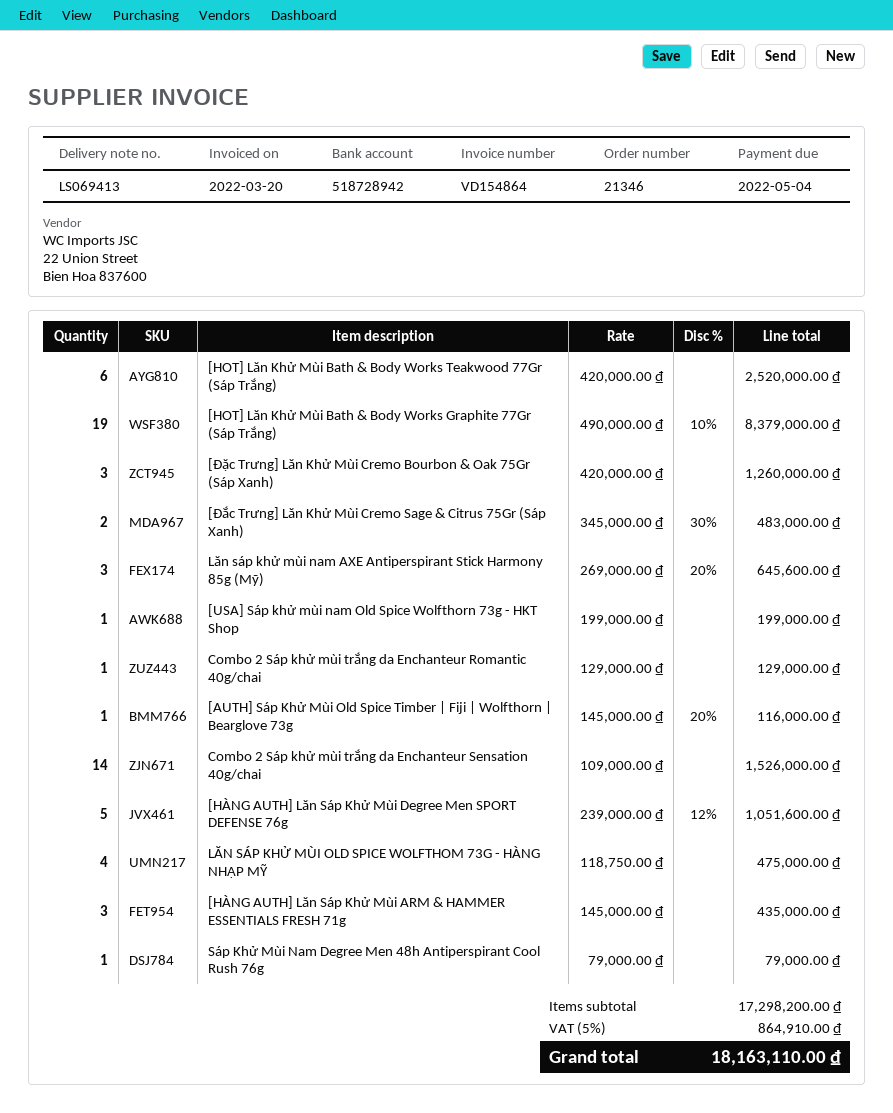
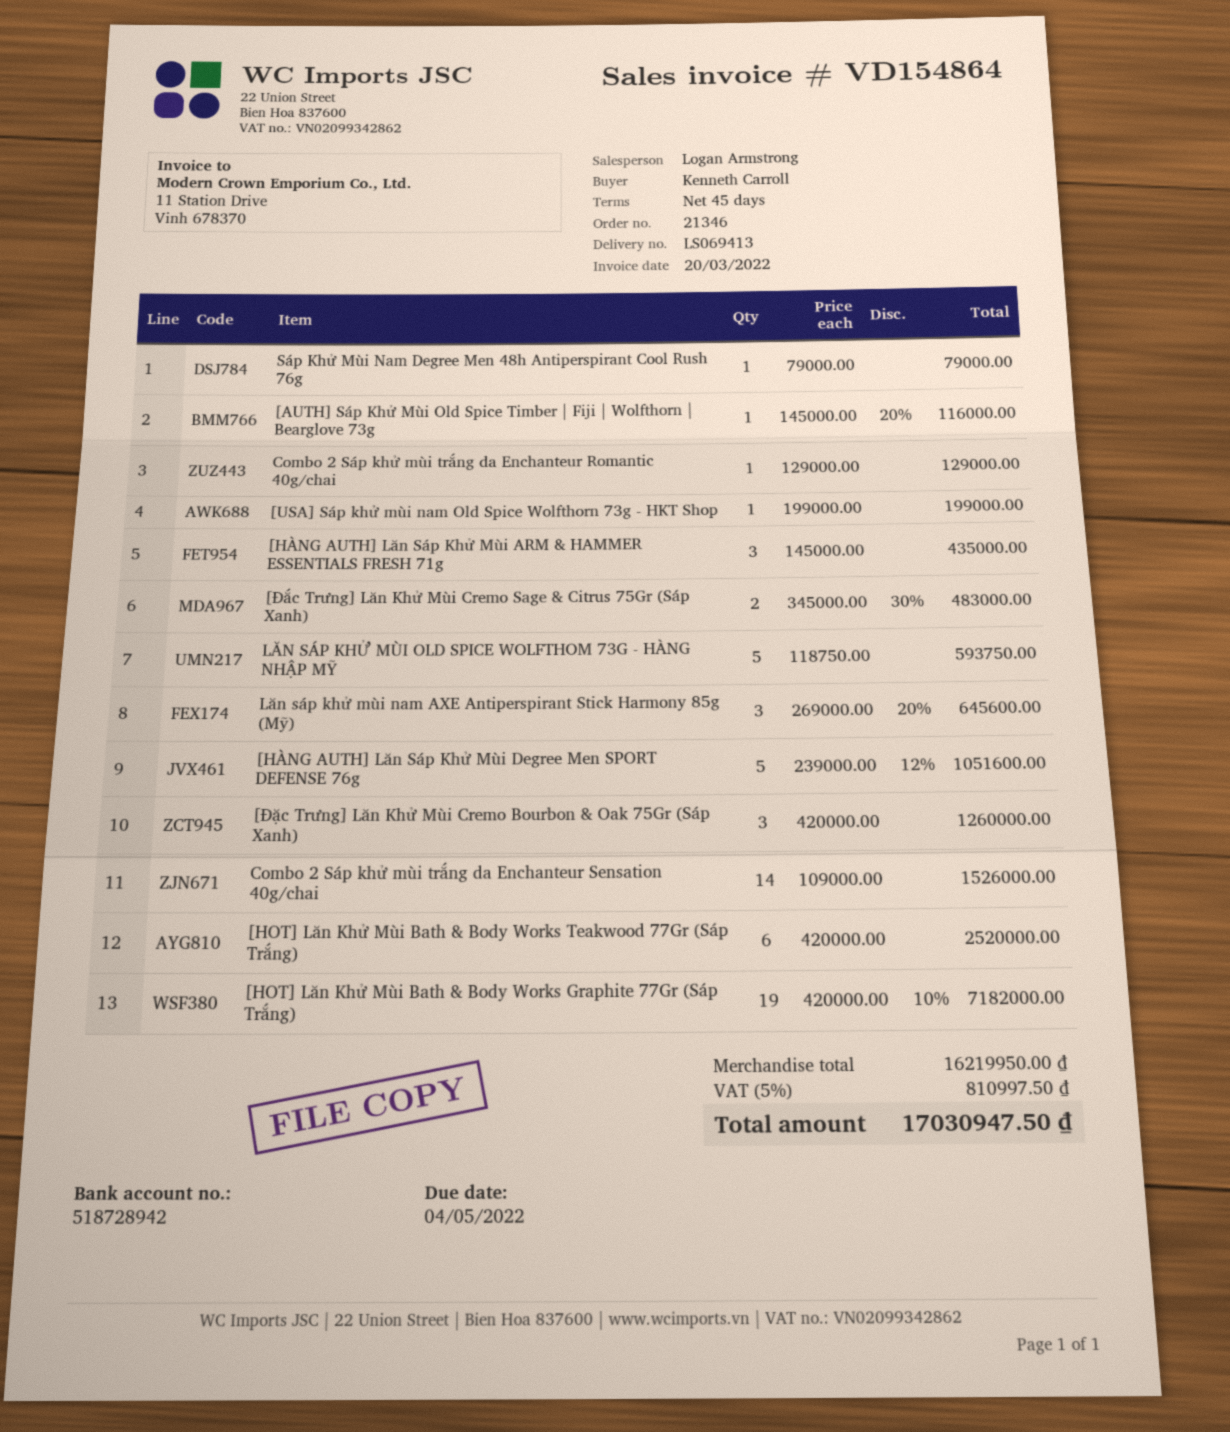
[HOT] Lăn Khử Mùi Bath & Body Works Graphite 77Gr (Sáp Trắng): 19 x 490000.00 - 10% = 8379000.00 -> 19 x 420000.00 - 10% = 7182000.00
LĂN SÁP KHỬ MÙI OLD SPICE WOLFTHOM 73G - HÀNG NHẬP MỸ: 4 x 118750.00 = 475000.00 -> 5 x 118750.00 = 593750.00
subtotal: 17298200.00 -> 16219950.00
tax: 5% = 864910.00 -> 5% = 810997.50
total: 18163110.00 -> 17030947.50

